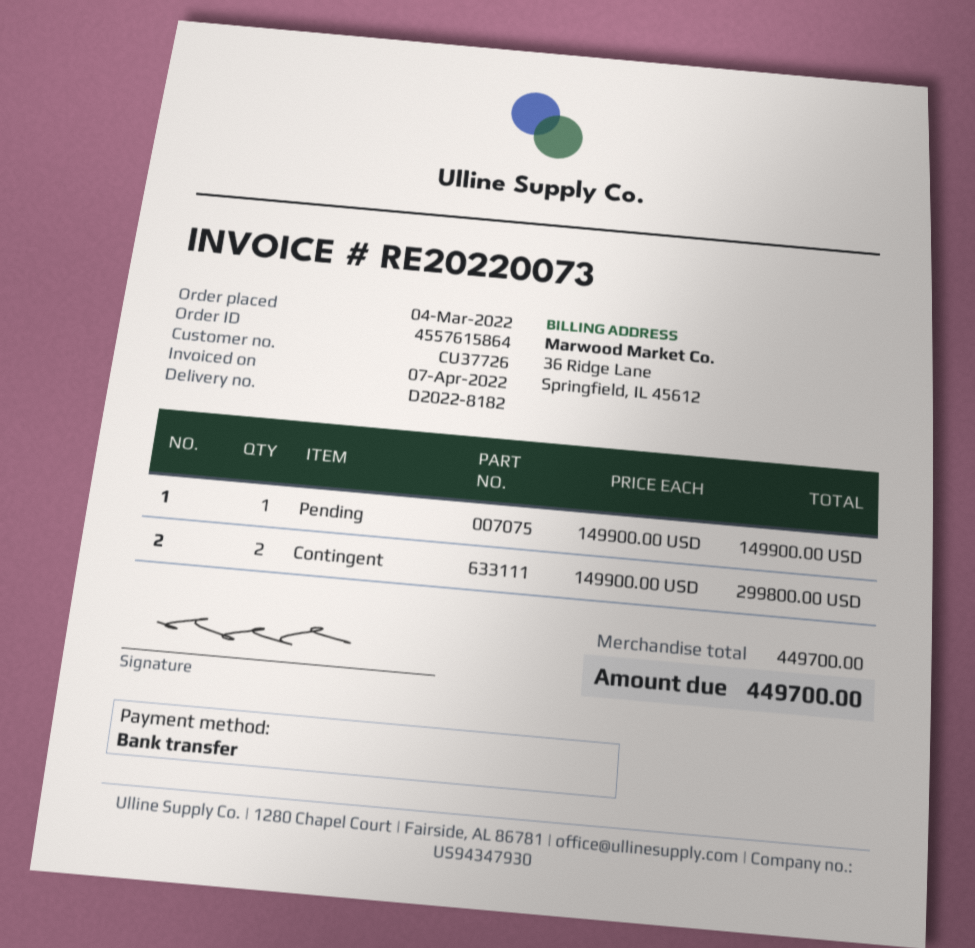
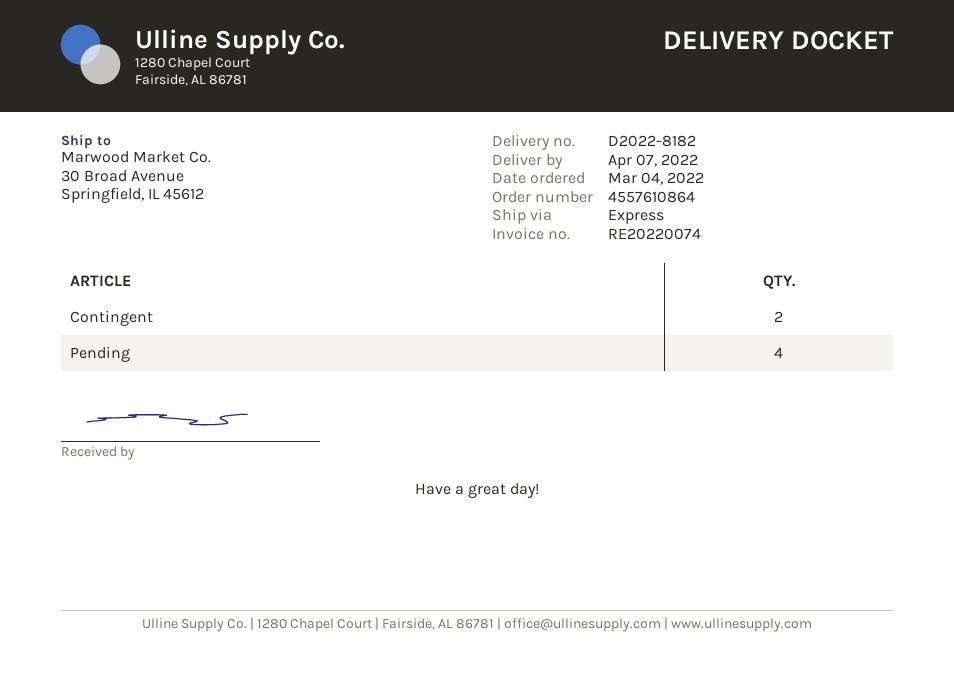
order number: 4557615864 -> 4557610864
invoice number: RE20220073 -> RE20220074
Pending: 1 -> 4

